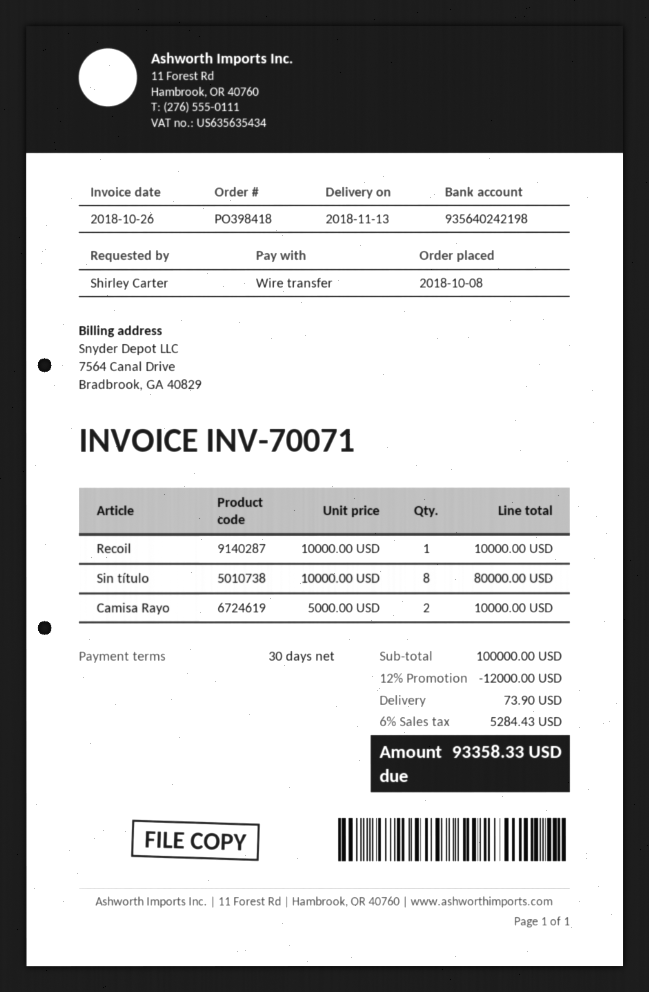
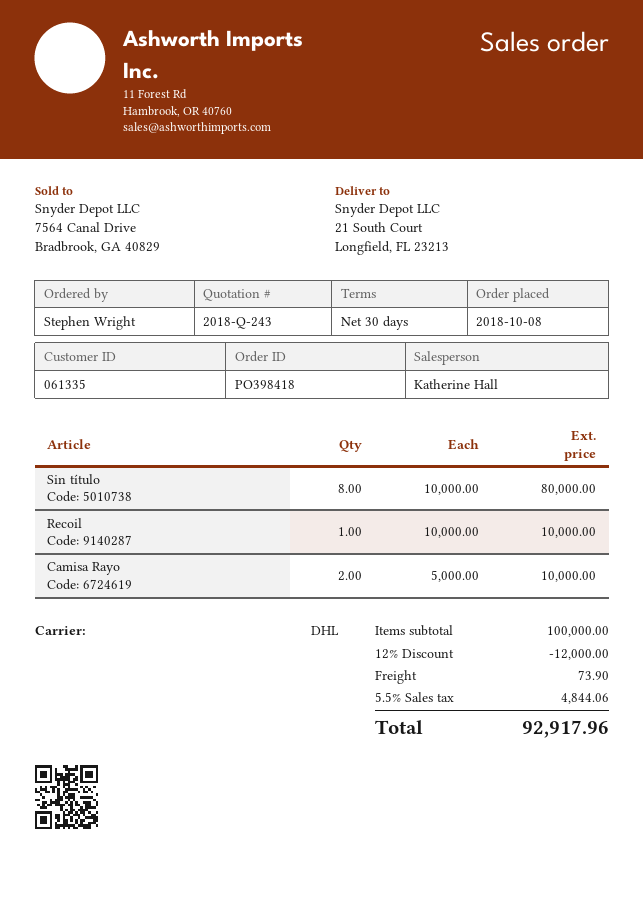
ordered by: Shirley Carter -> Stephen Wright
tax: 6% = 5284.43 -> 5.5% = 4844.06
total: 93358.33 -> 92917.96

